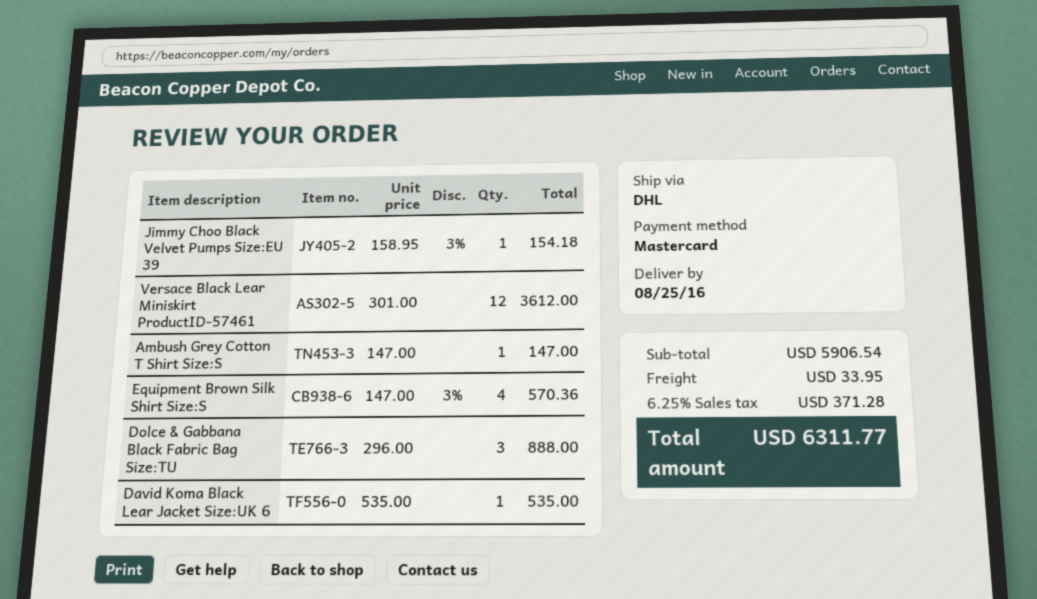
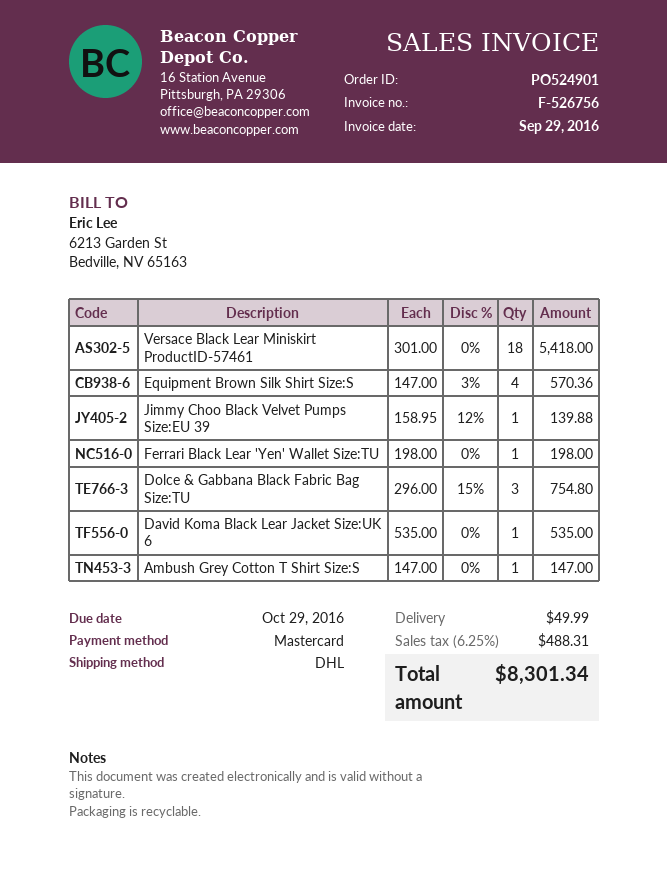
Jimmy Choo Black Velvet Pumps Size:EU 39: 1 x 158.95 - 3% = 154.18 -> 1 x 158.95 - 12% = 139.88
Versace Black Lear Miniskirt ProductID-57461: 12 x 301.00 = 3612.00 -> 18 x 301.00 = 5418.00
Dolce & Gabbana Black Fabric Bag Size:TU: 3 x 296.00 = 888.00 -> 3 x 296.00 - 15% = 754.80
Ferrari Black Lear 'Yen' Wallet Size:TU: none -> 1 x 198.00 = 198.00
shipping: 33.95 -> 49.99
tax: 6.25% = 371.28 -> 6.25% = 488.31
total: 6311.77 -> 8301.34

